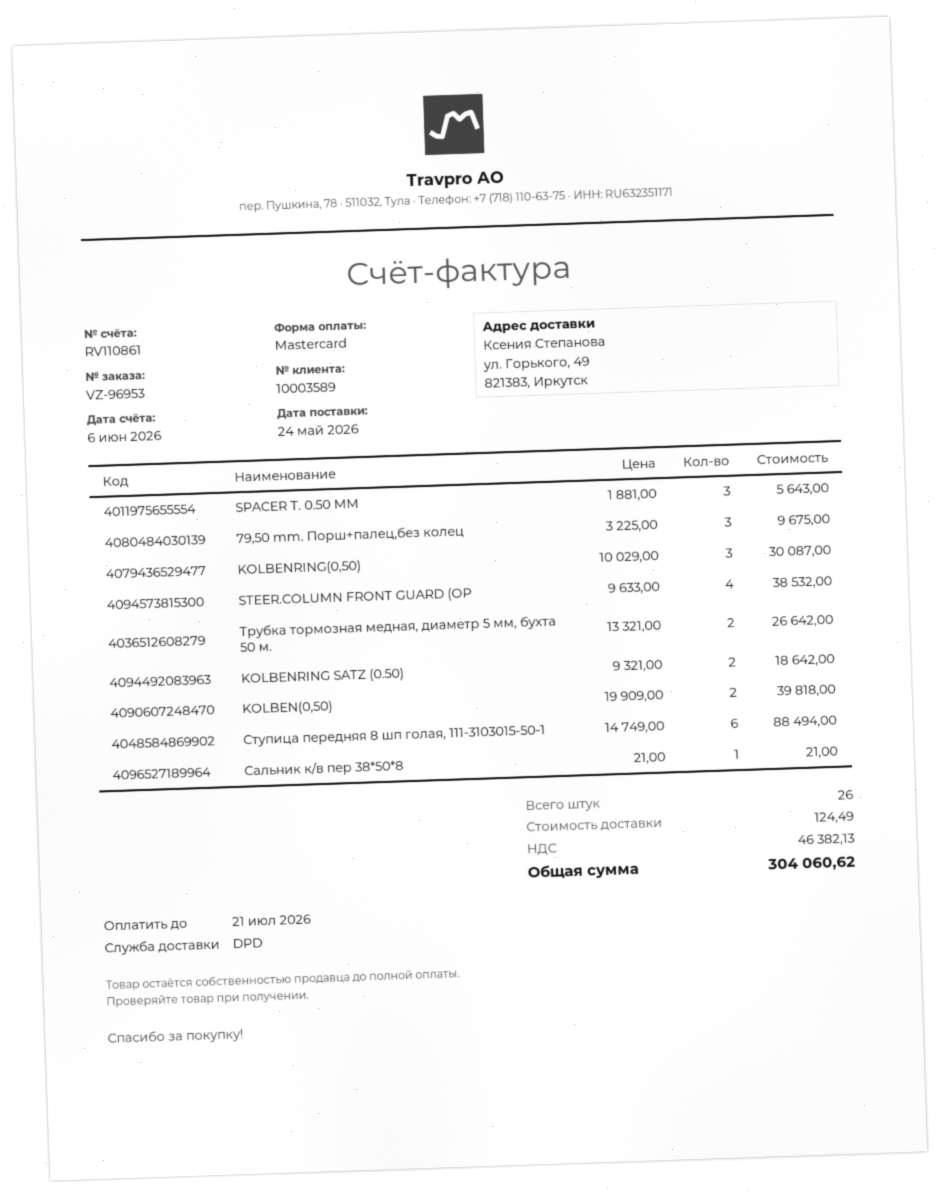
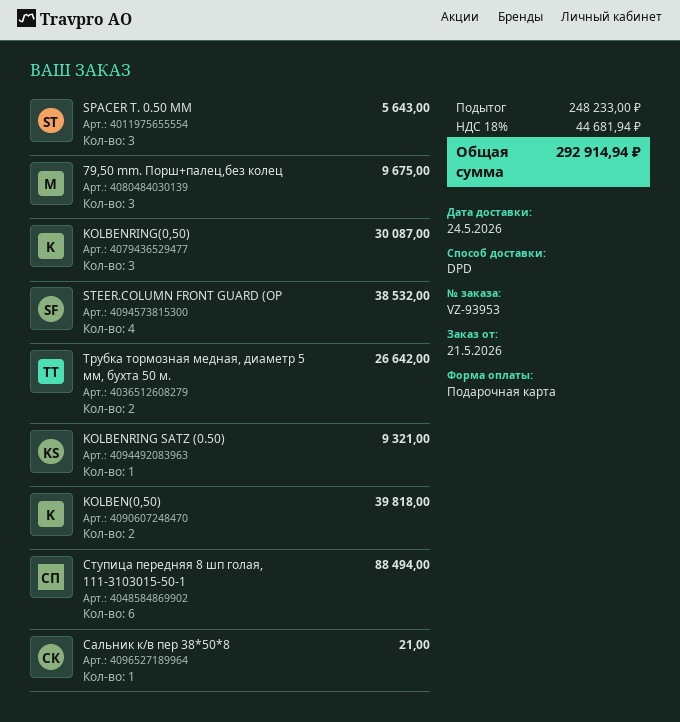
order number: VZ-96953 -> VZ-93953
payment method: Mastercard -> gift card
KOLBENRING SATZ (0.50): 2 for 18642.00 -> 1 for 9321.00
shipping: 124.49 -> none
tax: 46382.13 -> 44681.94
total: 304060.62 -> 292914.94

